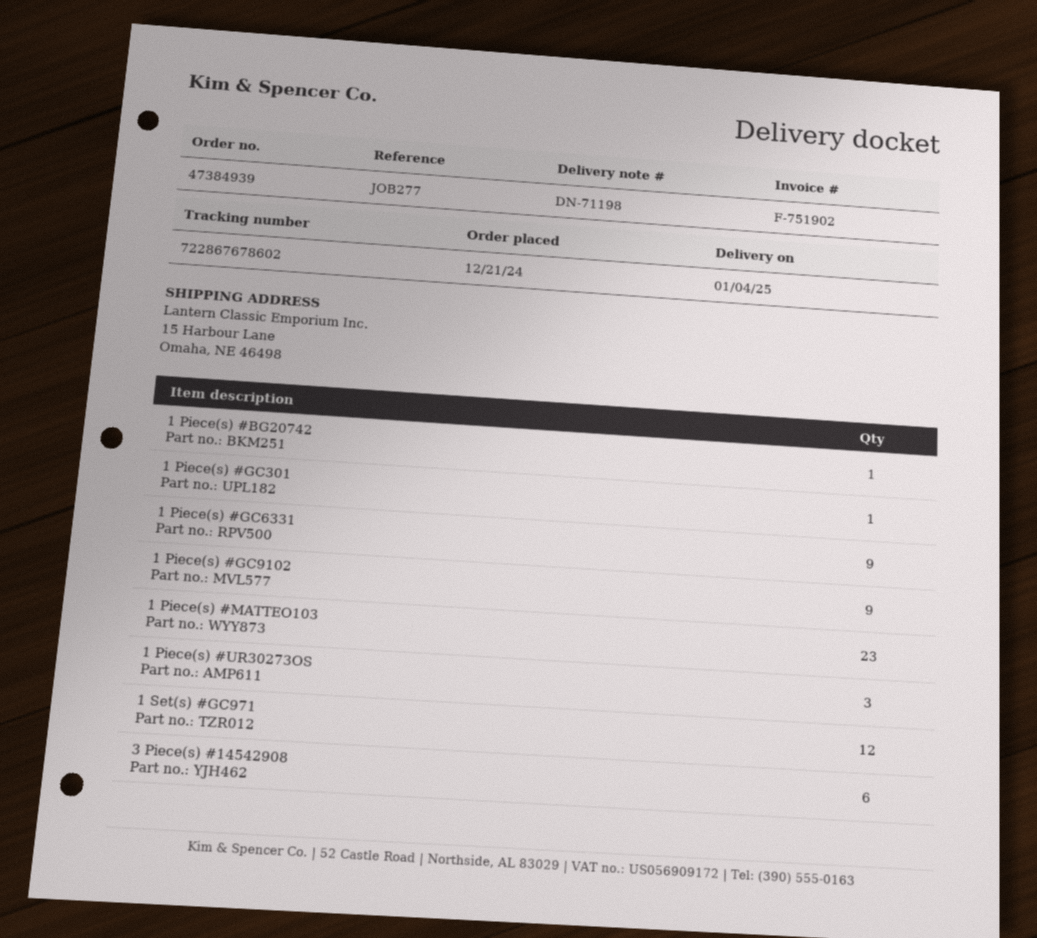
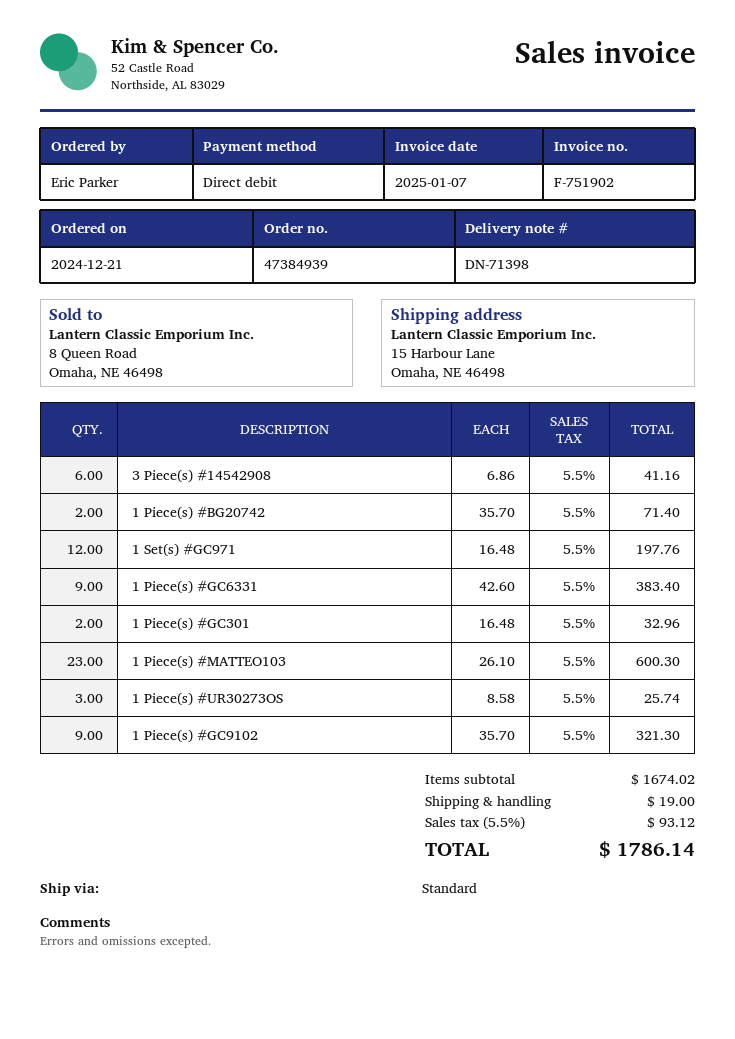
delivery note number: DN-71198 -> DN-71398
1 Piece(s) #BG20742: 1 -> 2
1 Piece(s) #GC301: 1 -> 2

